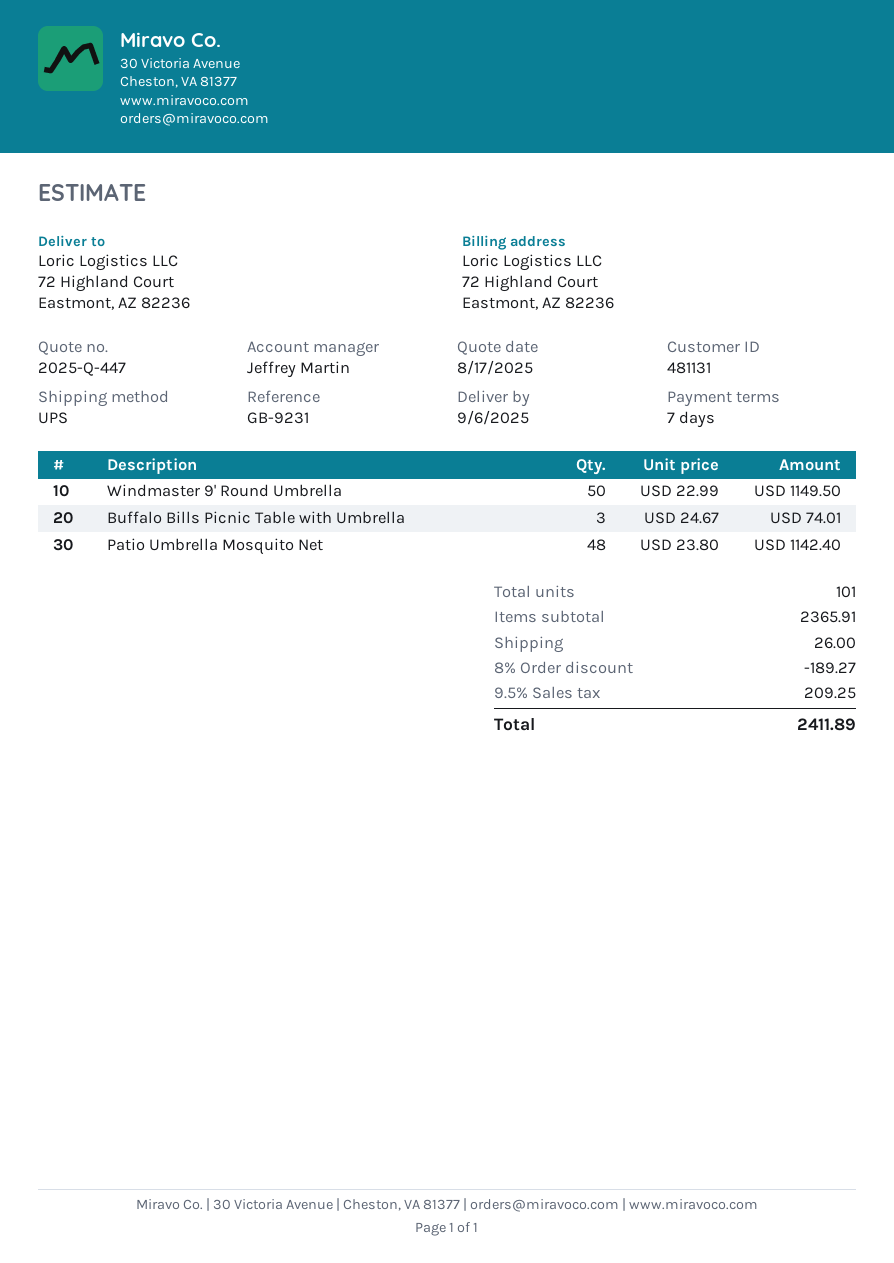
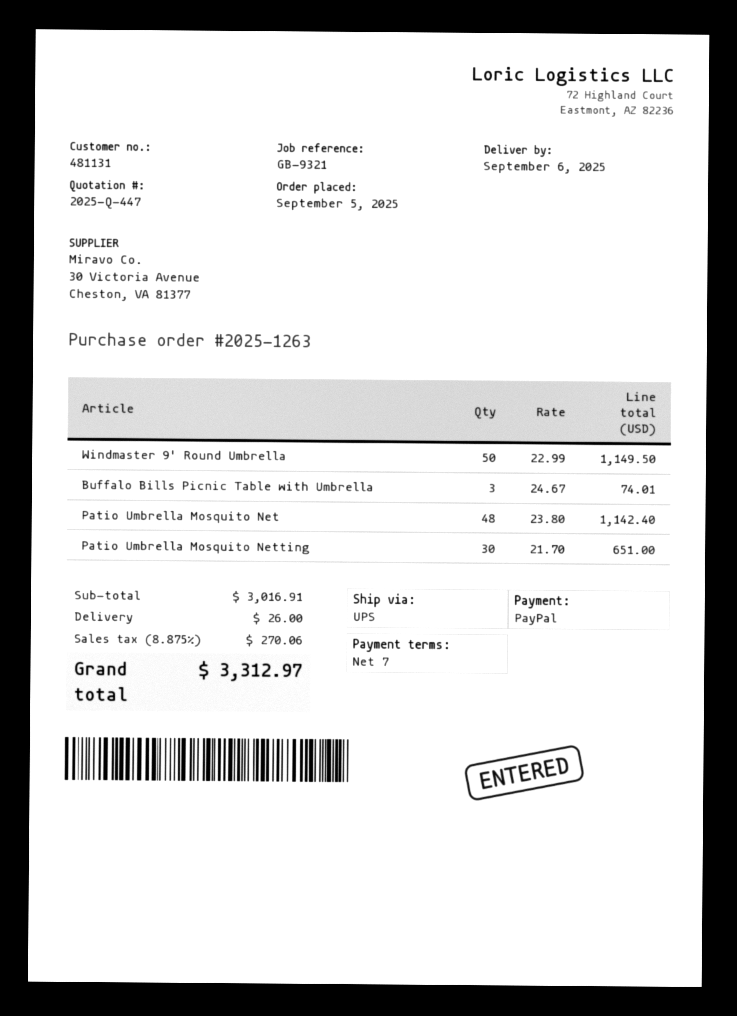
reference: GB-9231 -> GB-9321
Patio Umbrella Mosquito Netting: none -> 30 x 21.70 = 651.00
subtotal: 2365.91 -> 3016.91
discount: 8% = 189.27 -> none
tax: 9.5% = 209.25 -> 8.875% = 270.06
total: 2411.89 -> 3312.97

